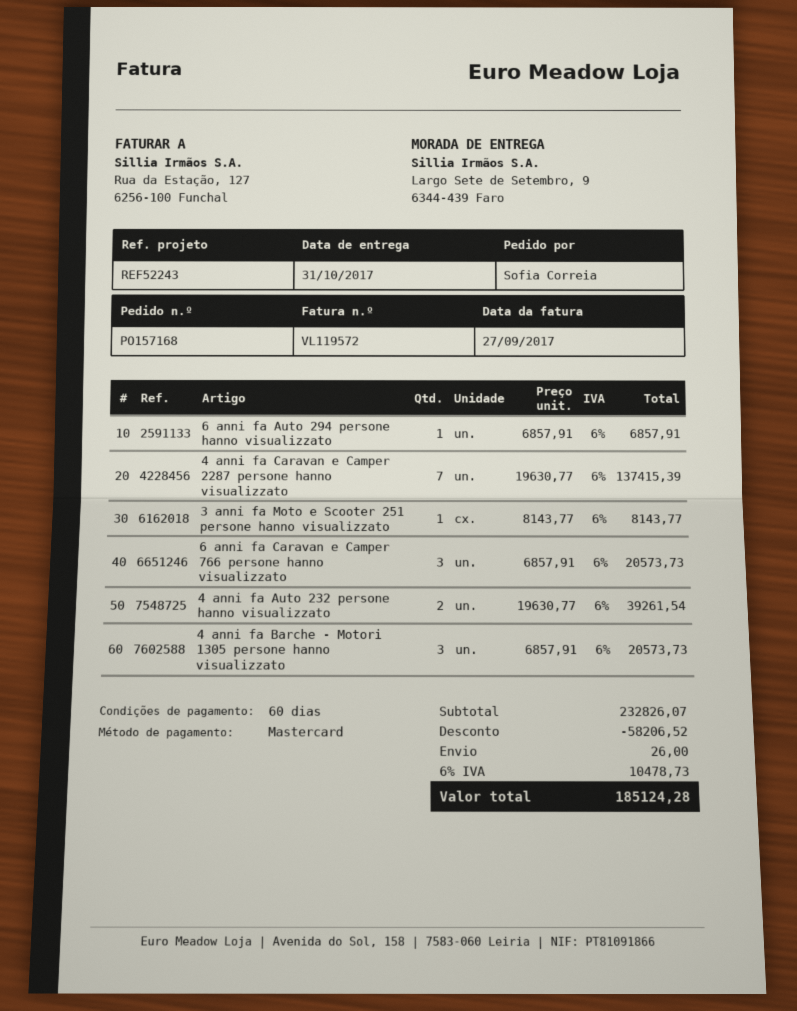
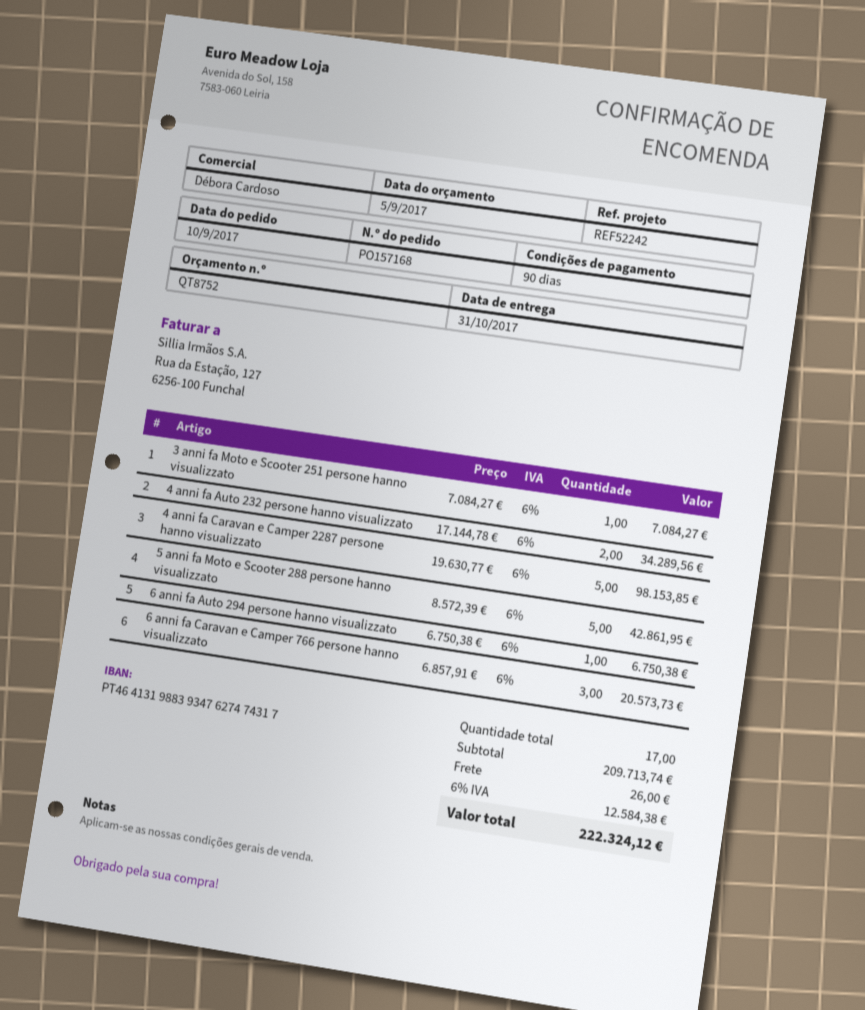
payment terms: 60 days -> 90 days
reference: REF52243 -> REF52242
6 anni fa Auto 294 persone hanno visualizzato: 1 x 6857.91 = 6857.91 -> 1 x 6750.38 = 6750.38
4 anni fa Caravan e Camper 2287 persone hanno visualizzato: 7 x 19630.77 = 137415.39 -> 5 x 19630.77 = 98153.85
3 anni fa Moto e Scooter 251 persone hanno visualizzato: 1 x 8143.77 = 8143.77 -> 1 x 7084.27 = 7084.27
4 anni fa Auto 232 persone hanno visualizzato: 2 x 19630.77 = 39261.54 -> 2 x 17144.78 = 34289.56
4 anni fa Barche - Motori 1305 persone hanno visualizzato: 3 x 6857.91 = 20573.73 -> none
5 anni fa Moto e Scooter 288 persone hanno visualizzato: none -> 5 x 8572.39 = 42861.95
subtotal: 232826.07 -> 209713.74
discount: 58206.52 -> none
tax: 6% = 10478.73 -> 6% = 12584.38
total: 185124.28 -> 222324.12

